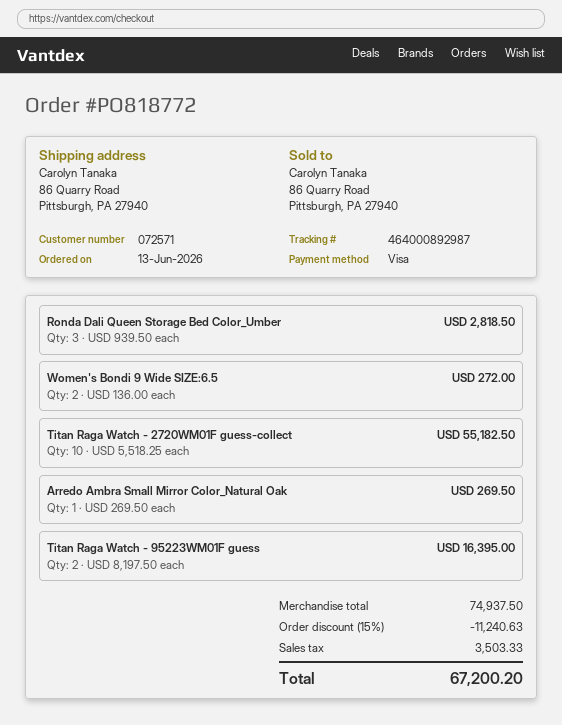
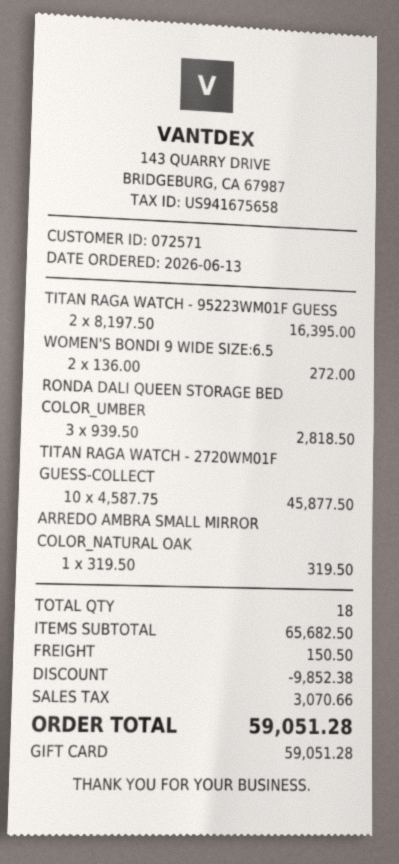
payment method: Visa -> gift card
Titan Raga Watch - 2720WM01F guess-collect: 10 x 5518.25 = 55182.50 -> 10 x 4587.75 = 45877.50
Arredo Ambra Small Mirror Color_Natural Oak: 1 x 269.50 = 269.50 -> 1 x 319.50 = 319.50
subtotal: 74937.50 -> 65682.50
discount: 11240.63 -> 9852.38
shipping: none -> 150.50
tax: 3503.33 -> 3070.66
total: 67200.20 -> 59051.28

